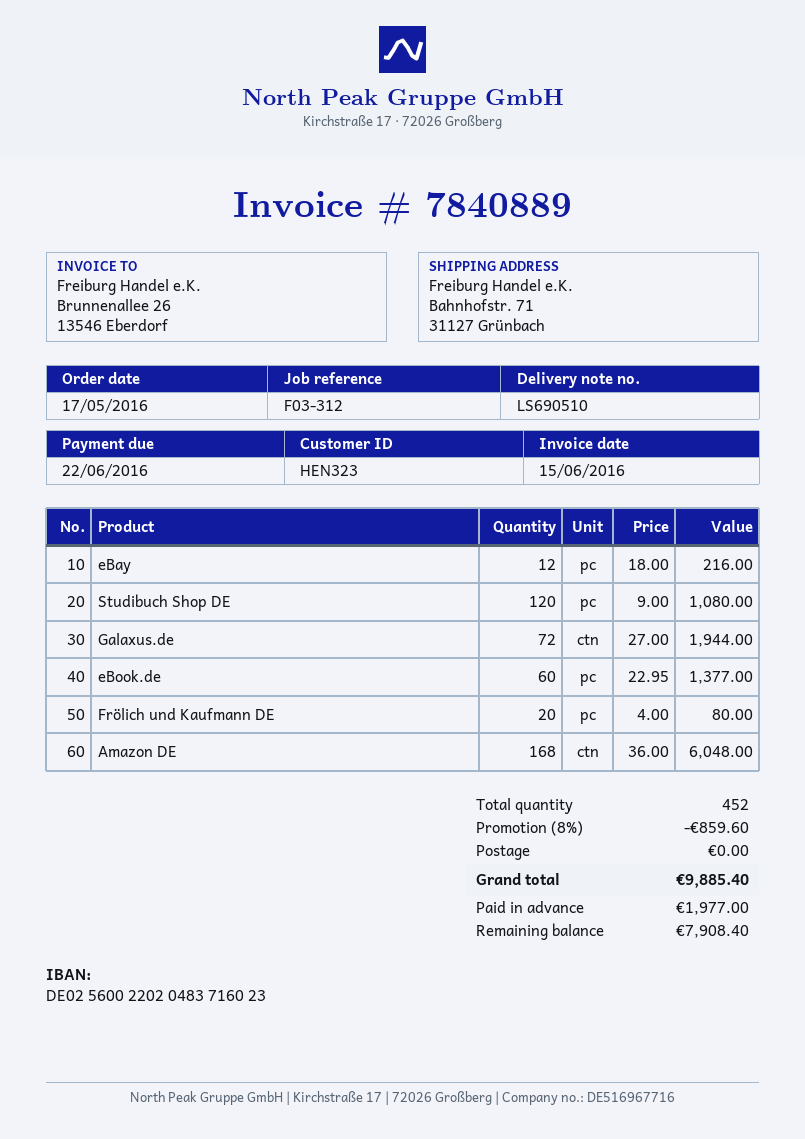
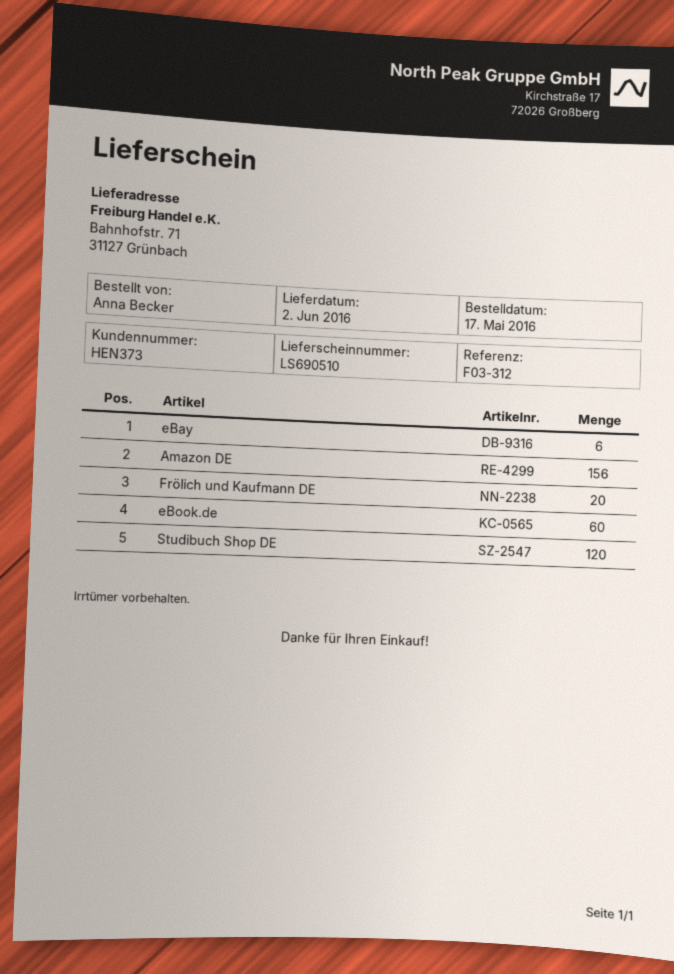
customer number: HEN323 -> HEN373
eBay: 12 -> 6
Galaxus.de: 72 -> none
Amazon DE: 168 -> 156

